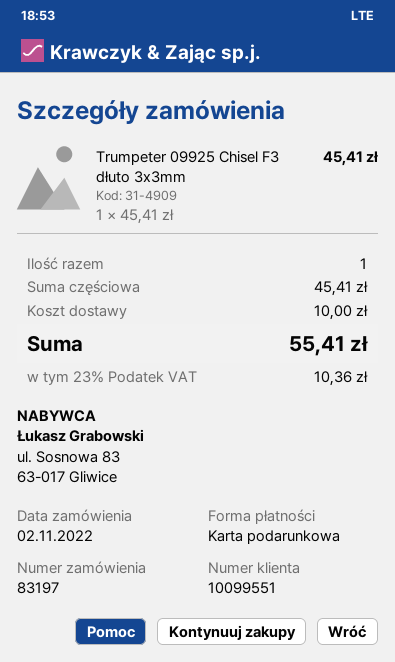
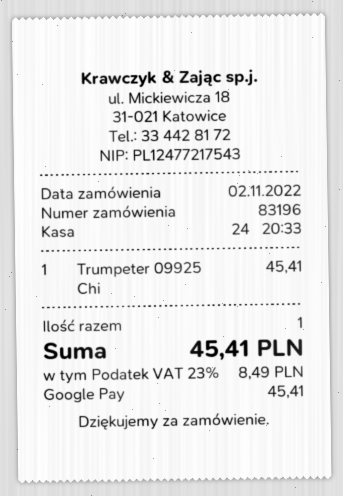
order number: 83197 -> 83196
payment method: gift card -> Google Pay
shipping: 10.00 -> none
tax: 23% = 10.36 -> 23% = 8.49
total: 55.41 -> 45.41

